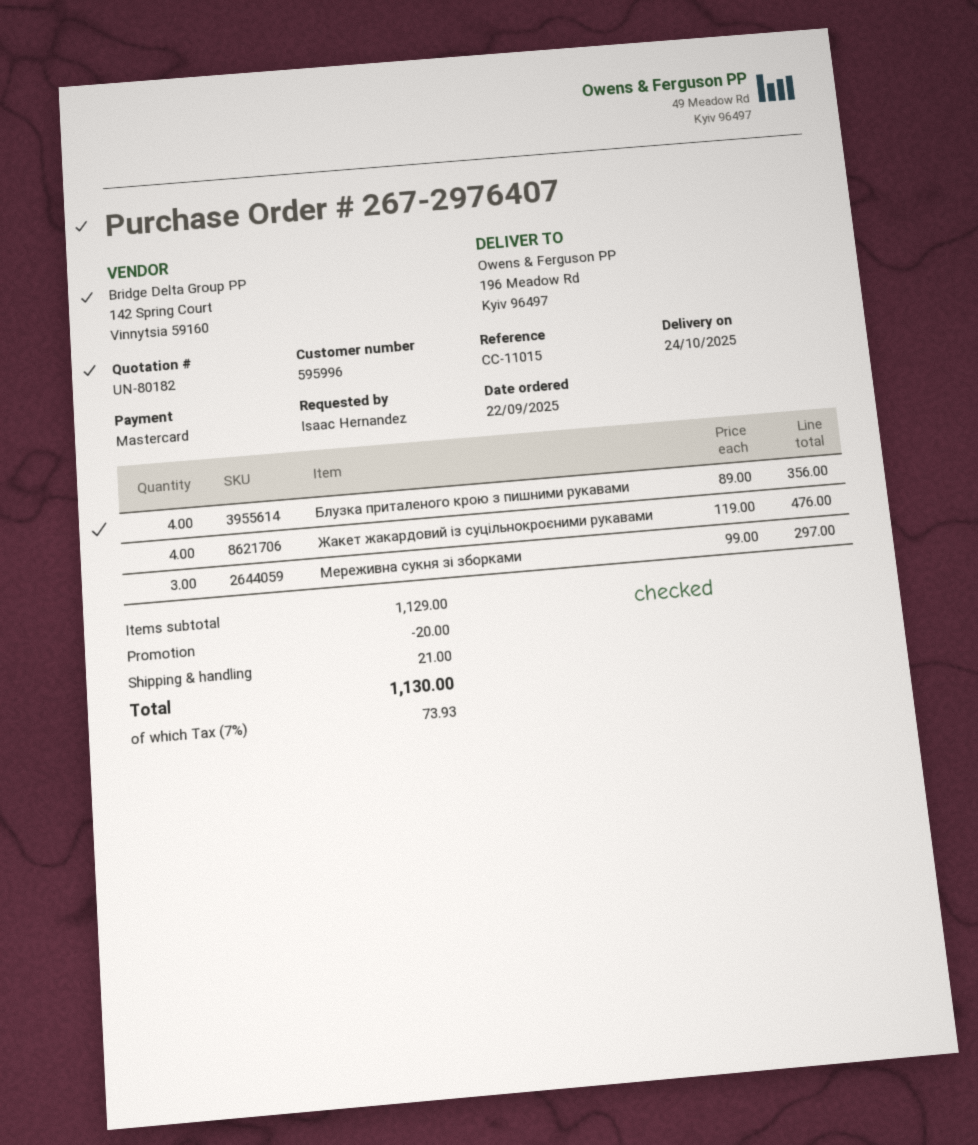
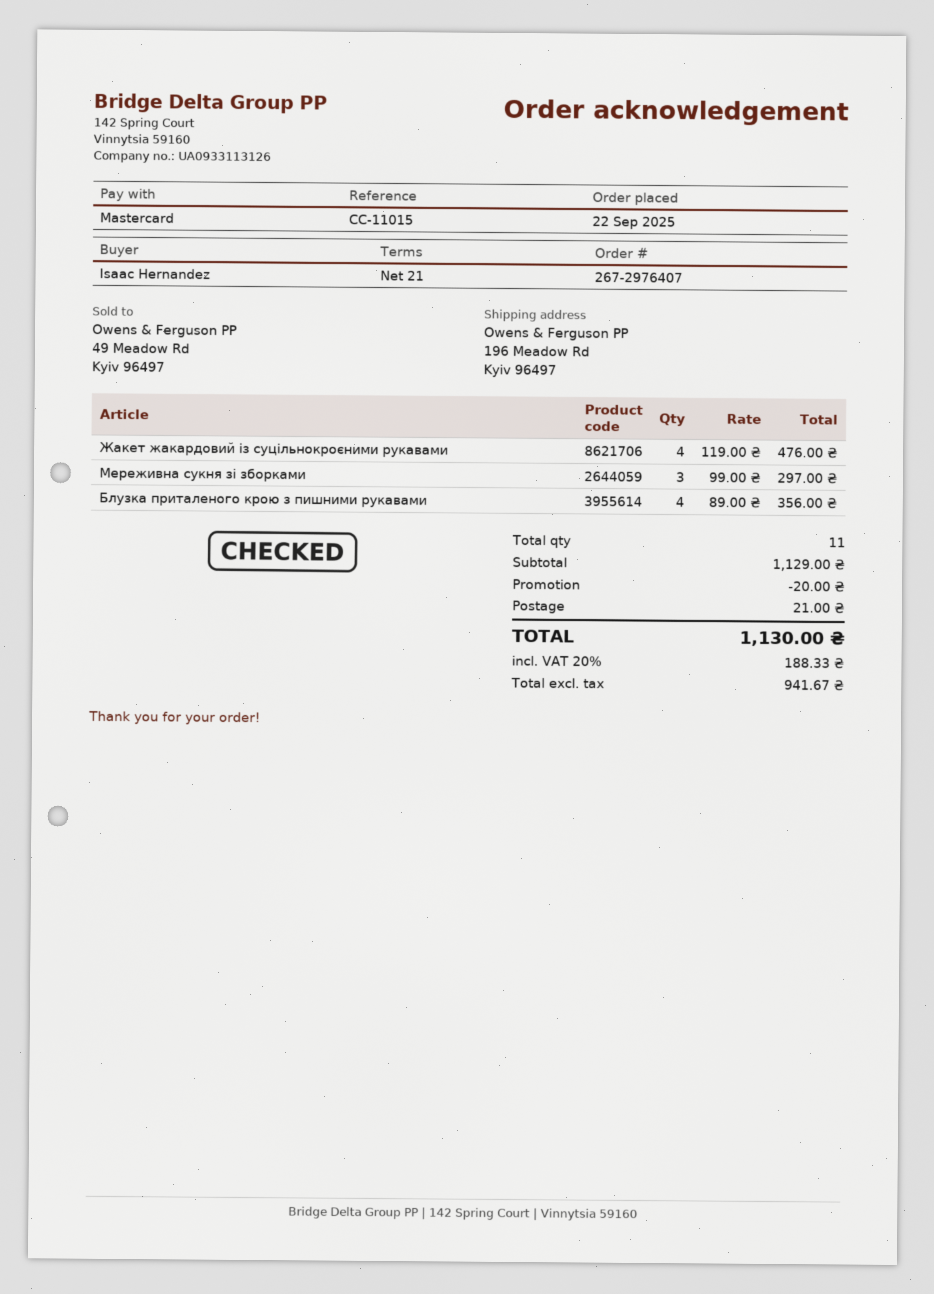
tax: 7% = 73.93 -> 20% = 188.33

